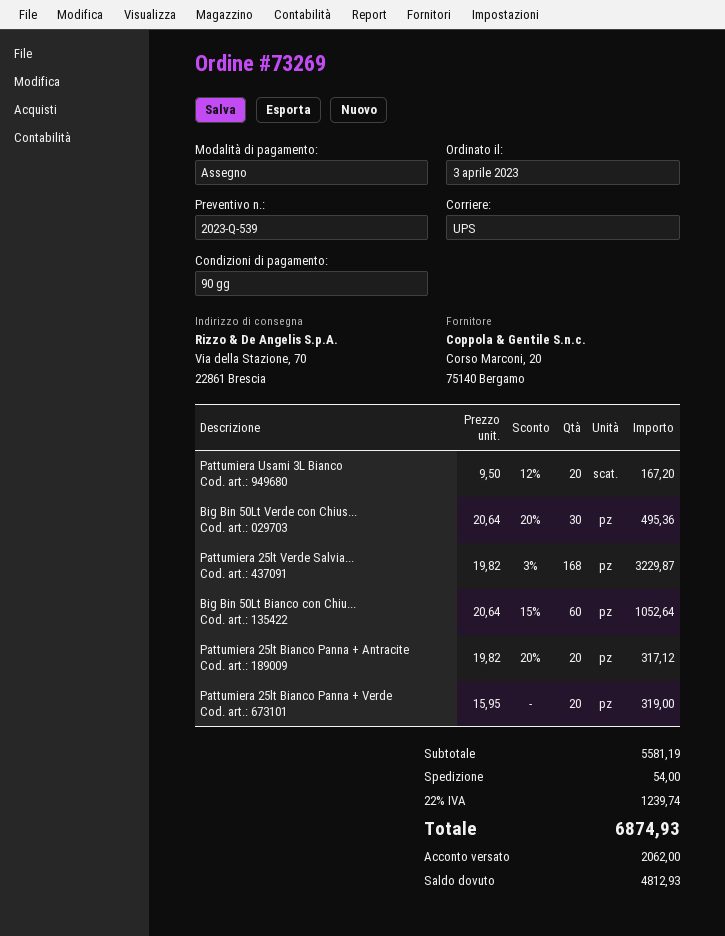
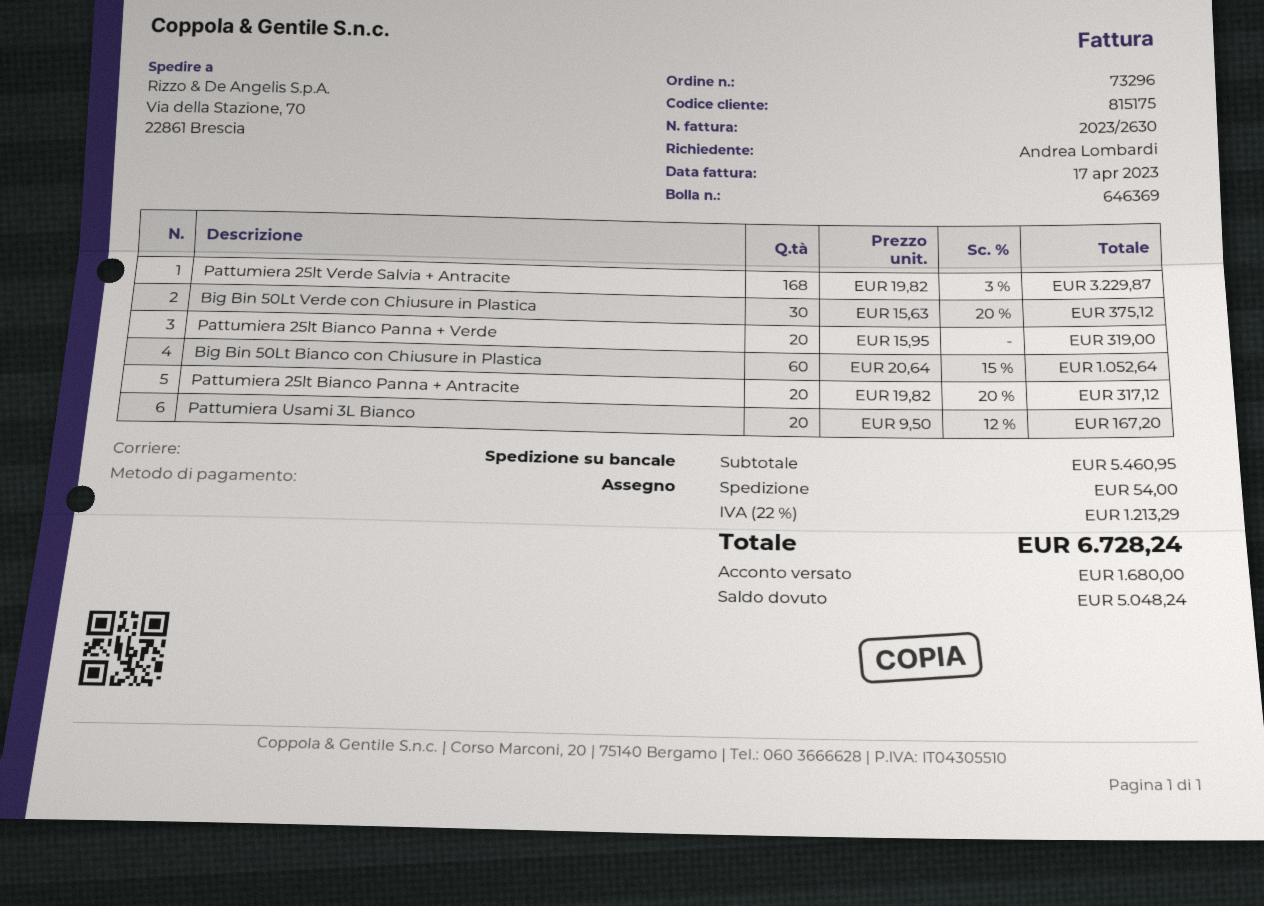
order number: 73269 -> 73296
shipping method: UPS -> pallet freight
Big Bin 50Lt Verde con Chius...: 30 x 20.64 - 20% = 495.36 -> 30 x 15.63 - 20% = 375.12
subtotal: 5581.19 -> 5460.95
tax: 22% = 1239.74 -> 22% = 1213.29
total: 6874.93 -> 6728.24
deposit: 2062.00 -> 1680.00
balance: 4812.93 -> 5048.24

